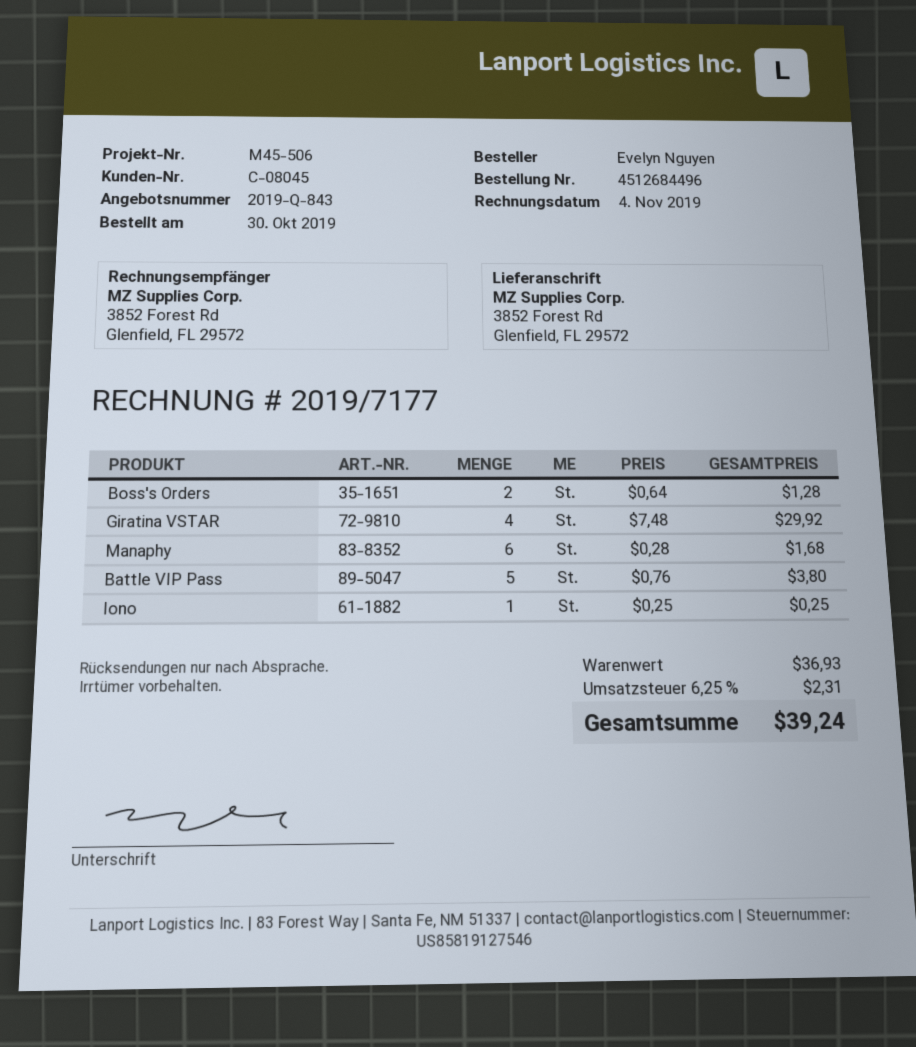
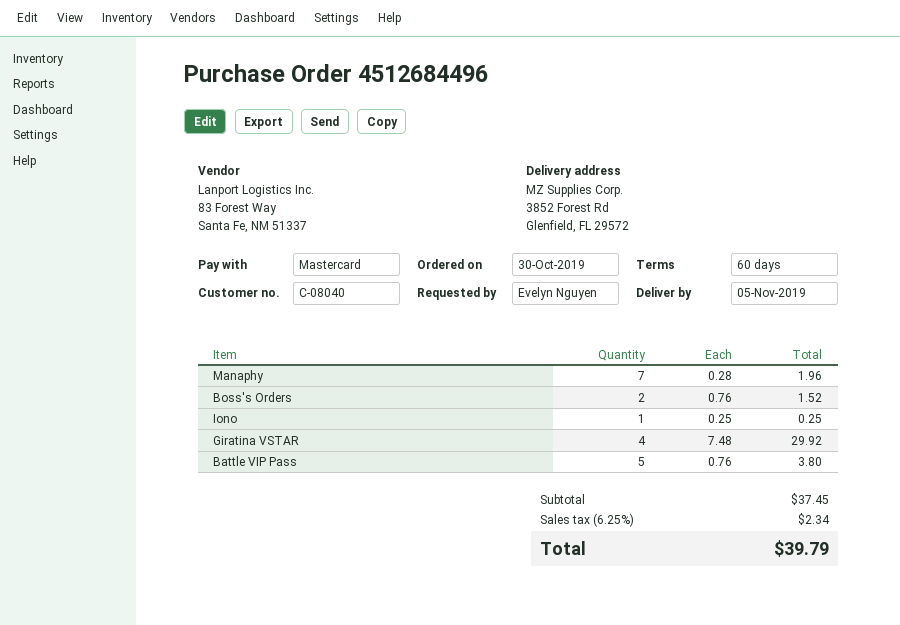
customer number: C-08045 -> C-08040
Boss's Orders: 2 x 0.64 = 1.28 -> 2 x 0.76 = 1.52
Manaphy: 6 x 0.28 = 1.68 -> 7 x 0.28 = 1.96
subtotal: 36.93 -> 37.45
tax: 6.25% = 2.31 -> 6.25% = 2.34
total: 39.24 -> 39.79

